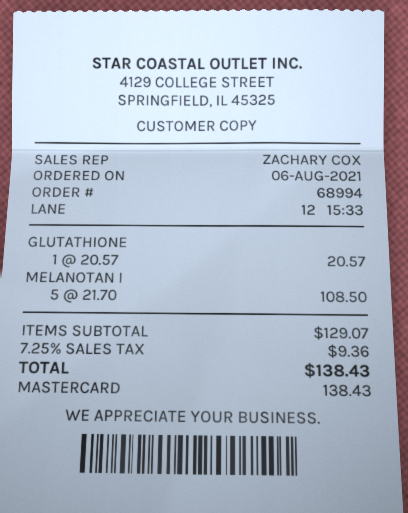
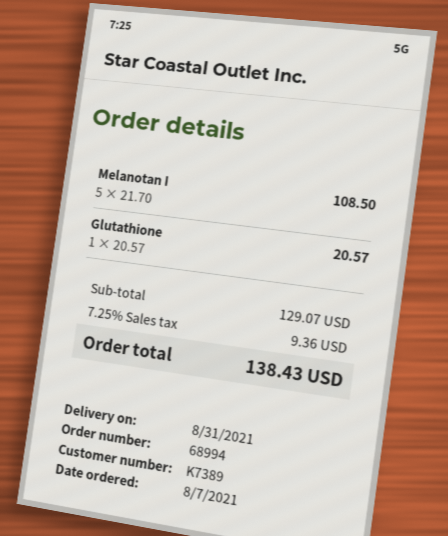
order date: 2021-08-06 -> 2021-08-07

